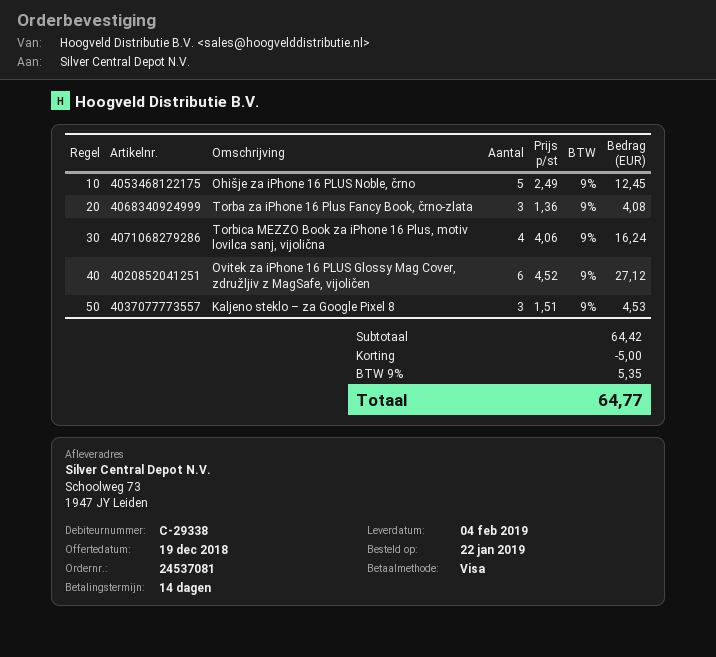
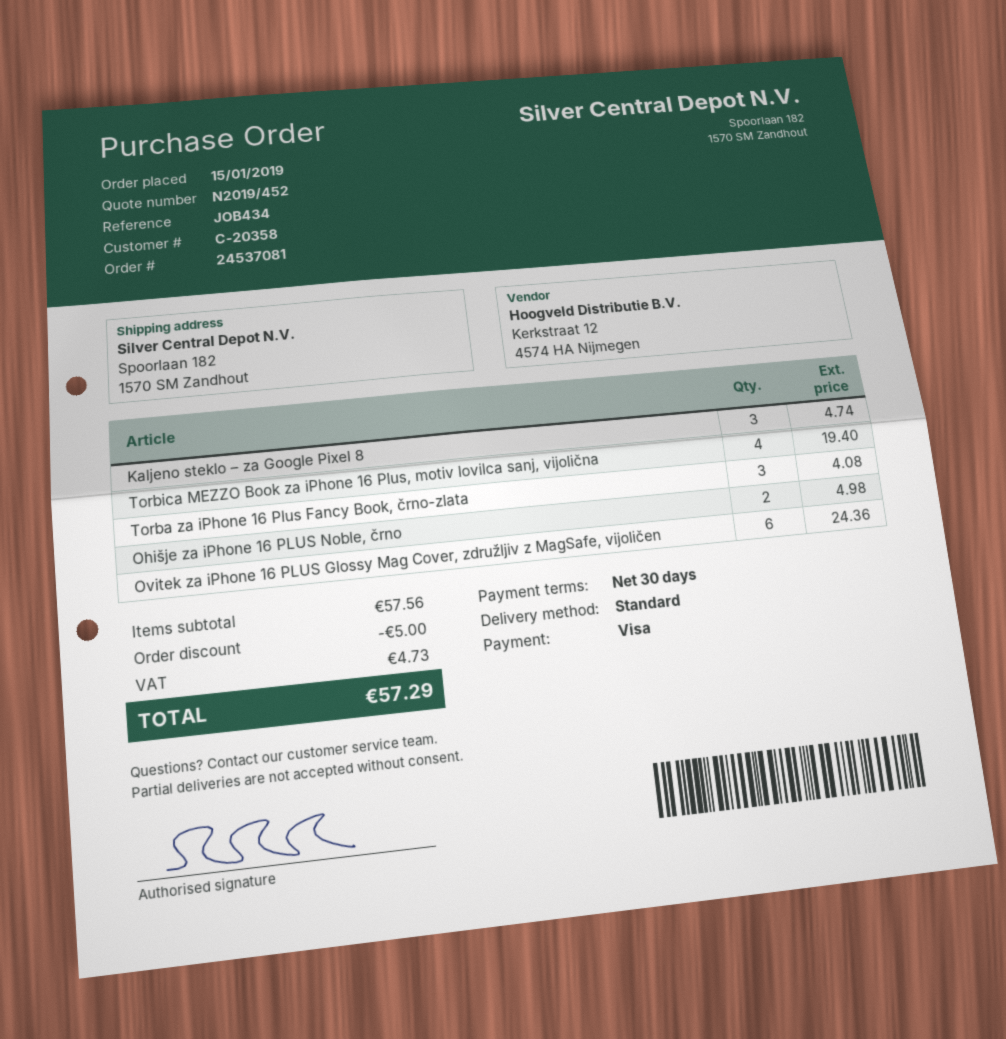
order date: 2019-01-22 -> 2019-01-15
payment terms: 14 days -> 30 days
customer number: C-29338 -> C-20358
ship to: Schoolweg 73, 1947 JY Leiden -> Spoorlaan 182, 1570 SM Zandhout
Ohišje za iPhone 16 PLUS Noble, črno: 5 for 12.45 -> 2 for 4.98
Torbica MEZZO Book za iPhone 16 Plus, motiv lovilca sanj, vijolična: 4 for 16.24 -> 4 for 19.40
Ovitek za iPhone 16 PLUS Glossy Mag Cover, združljiv z MagSafe, vijoličen: 6 for 27.12 -> 6 for 24.36
Kaljeno steklo – za Google Pixel 8: 3 for 4.53 -> 3 for 4.74
subtotal: 64.42 -> 57.56
tax: 5.35 -> 4.73
total: 64.77 -> 57.29

